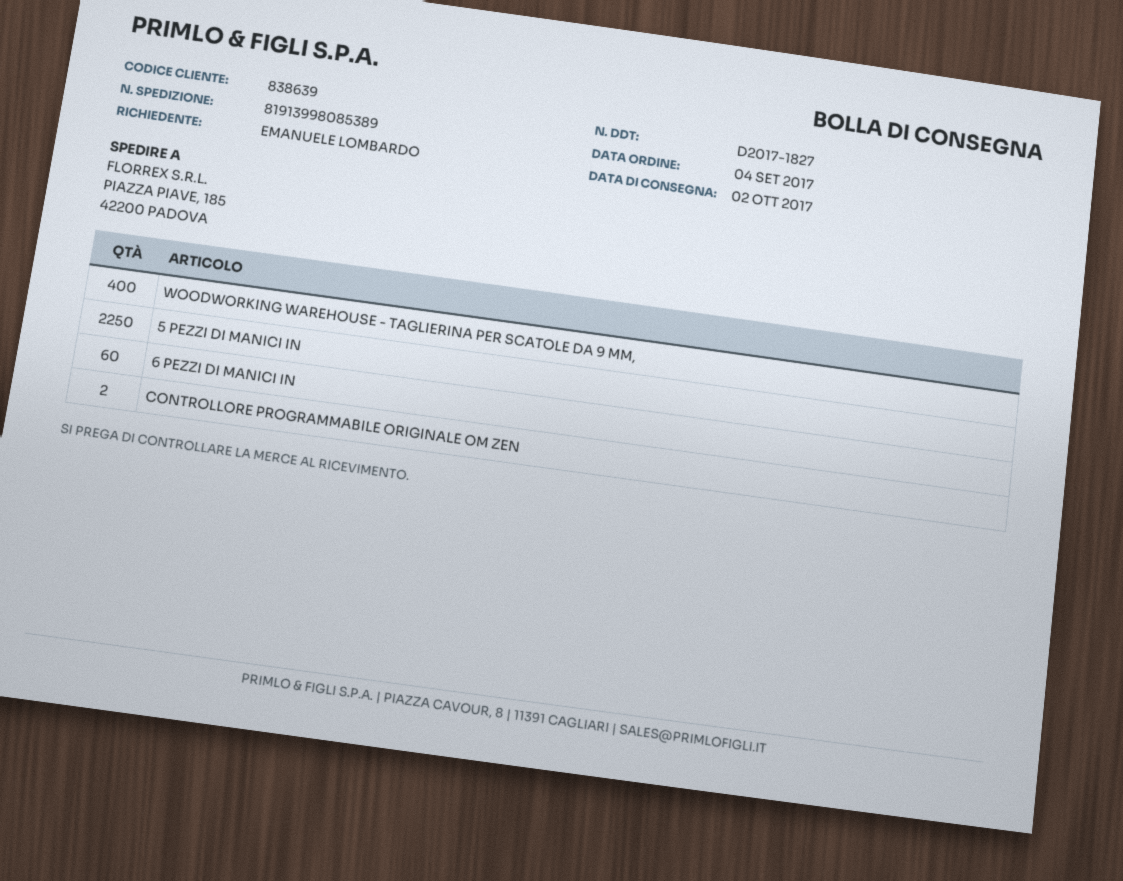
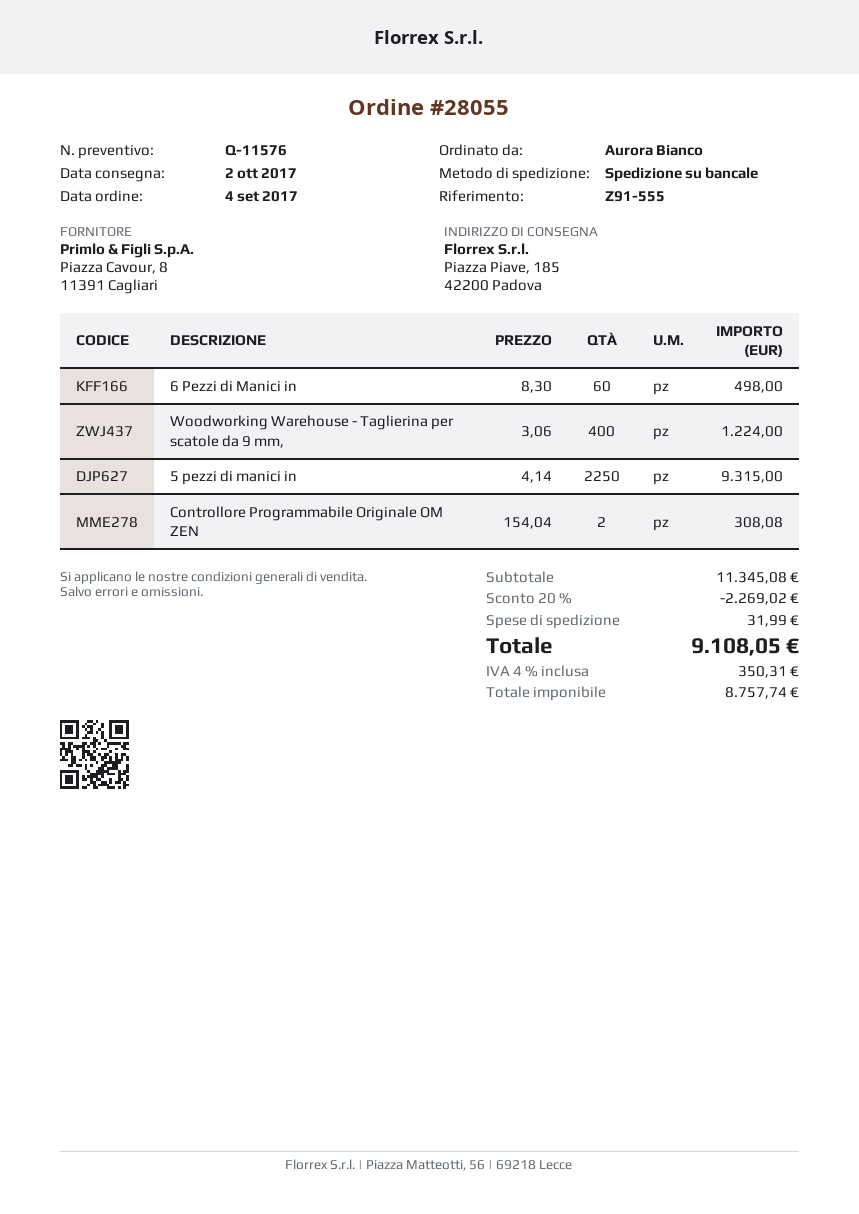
ordered by: EMANUELE LOMBARDO -> Aurora Bianco

